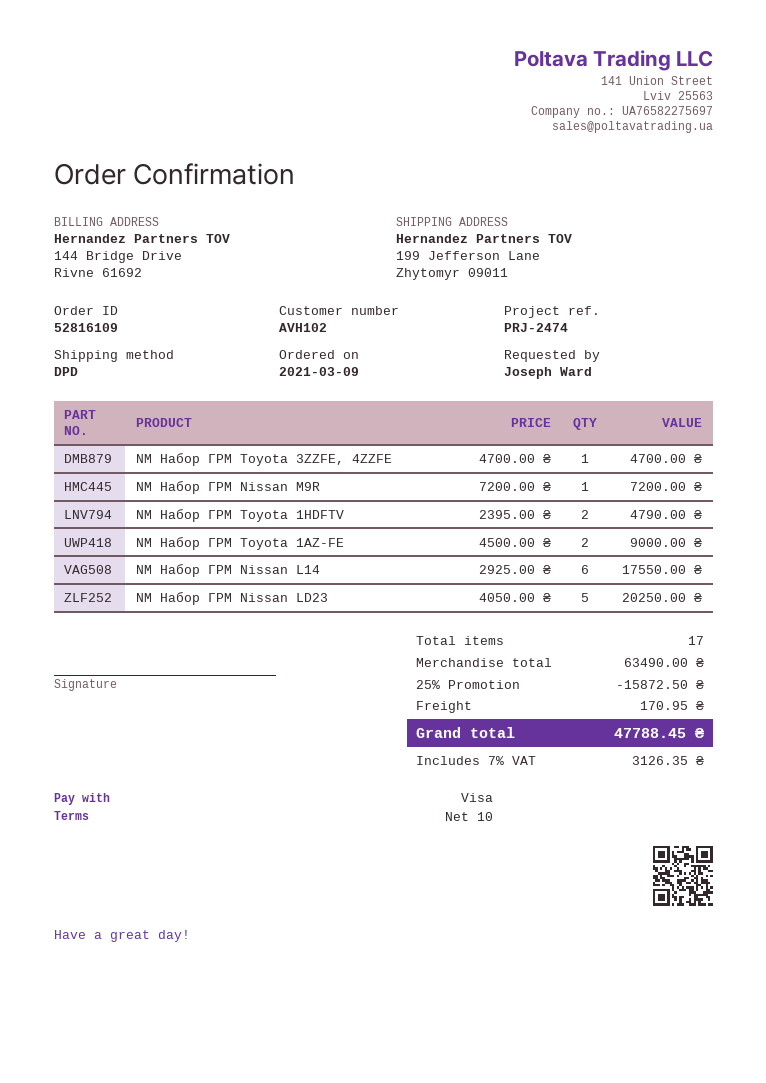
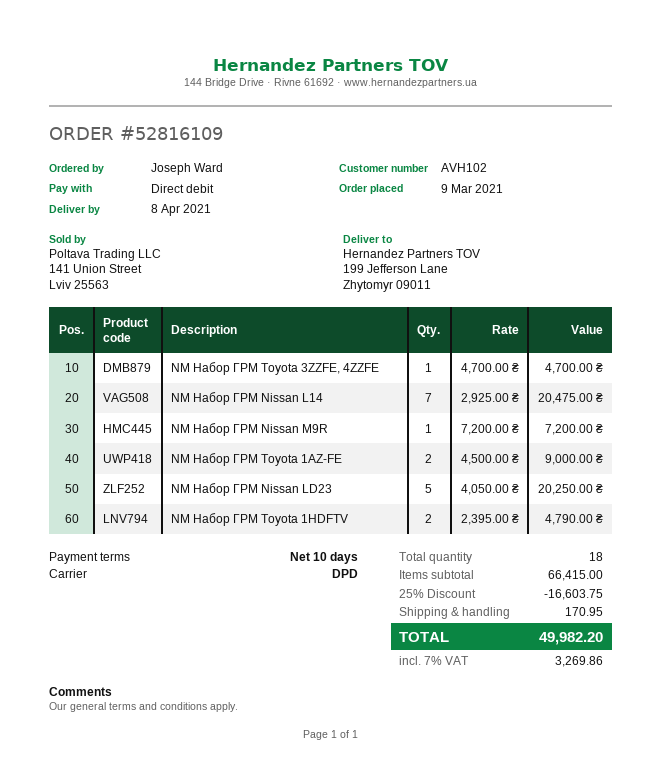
payment method: Visa -> direct debit
NM Набор ГРМ Nissan L14: 6 x 2925.00 = 17550.00 -> 7 x 2925.00 = 20475.00
total quantity: 17 -> 18
subtotal: 63490.00 -> 66415.00
discount: 25% = 15872.50 -> 25% = 16603.75
tax: 7% = 3126.35 -> 7% = 3269.86
total: 47788.45 -> 49982.20

